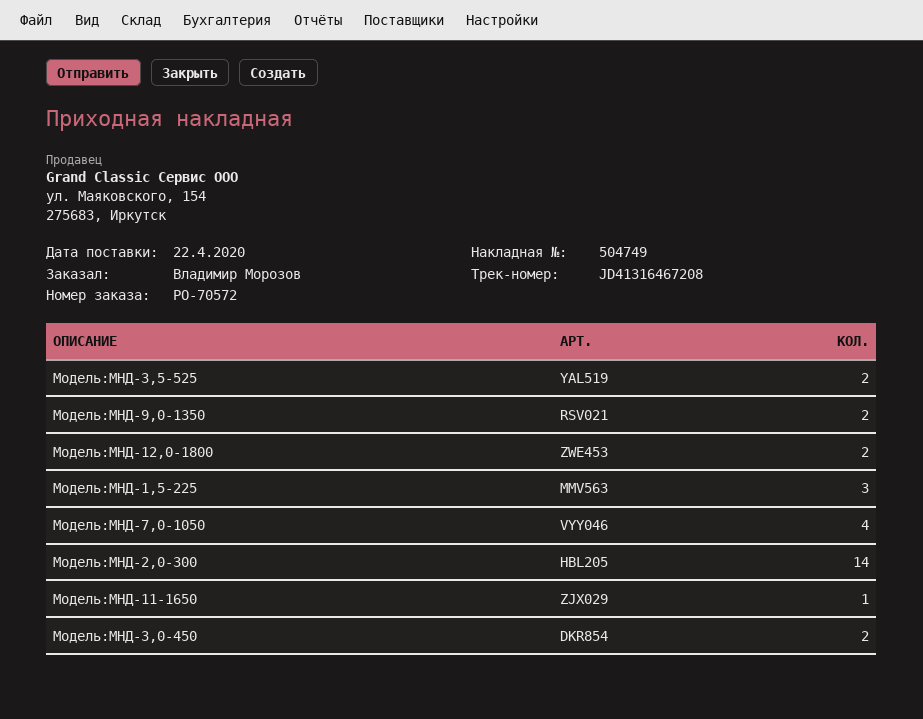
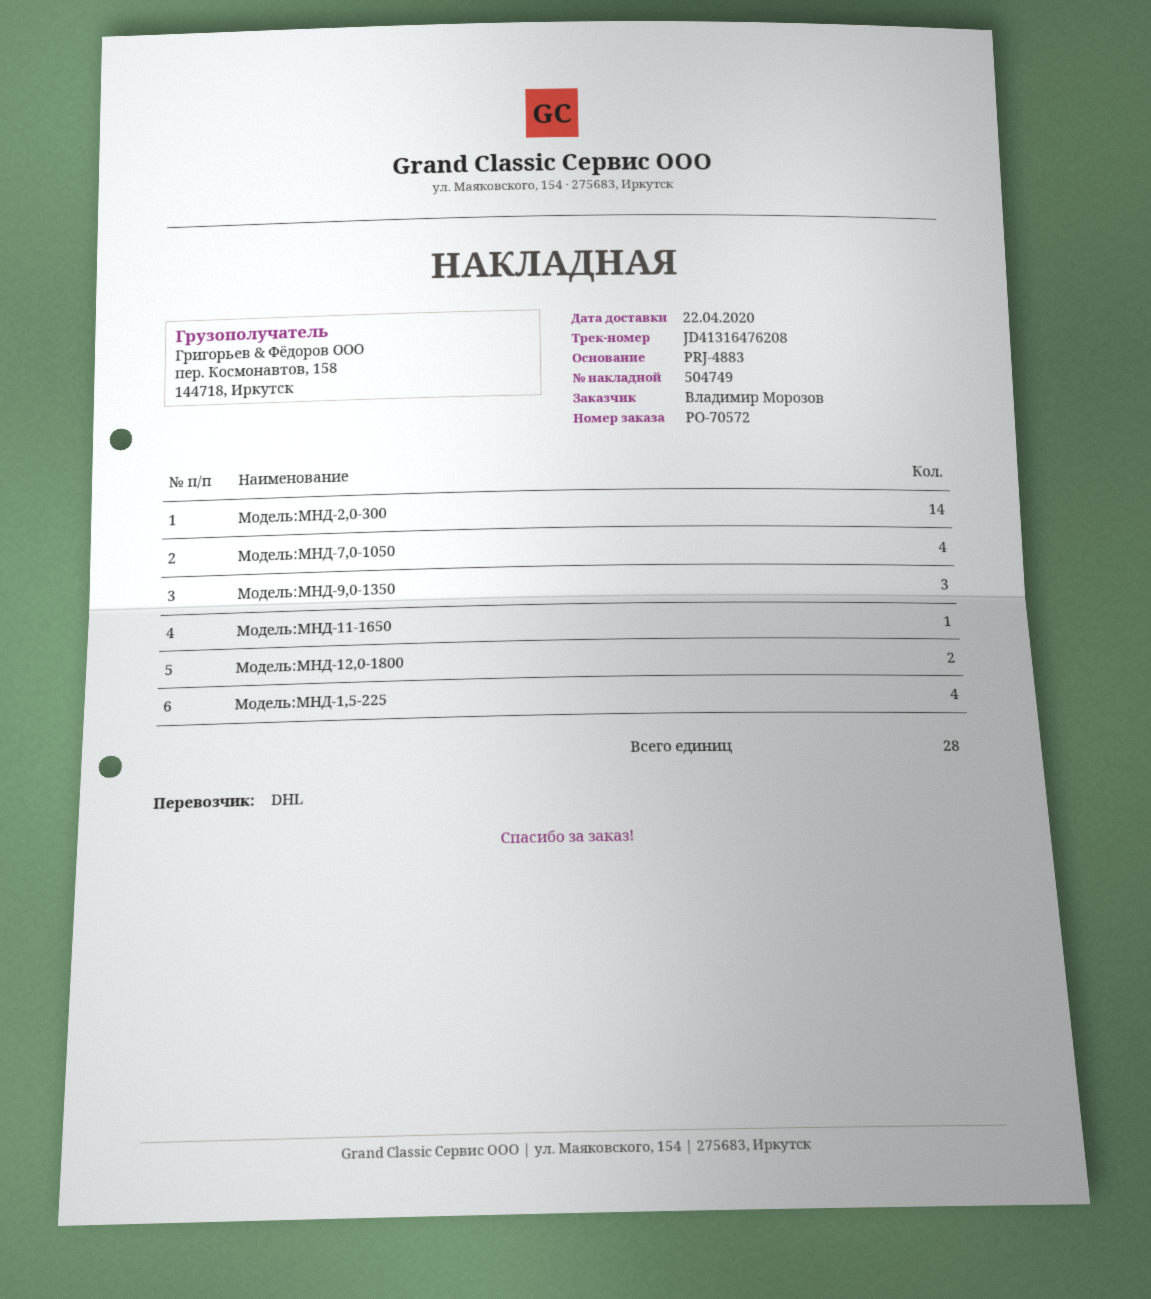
tracking number: JD41316467208 -> JD41316476208
Модель:МНД-3,5-525: 2 -> none
Модель:МНД-9,0-1350: 2 -> 3
Модель:МНД-1,5-225: 3 -> 4
Модель:МНД-3,0-450: 2 -> none

